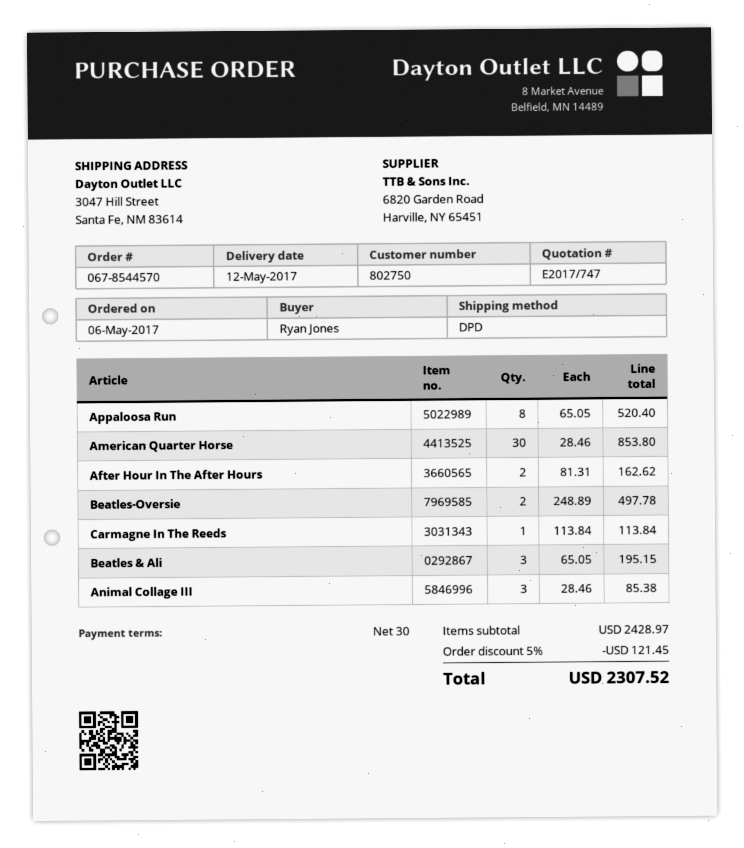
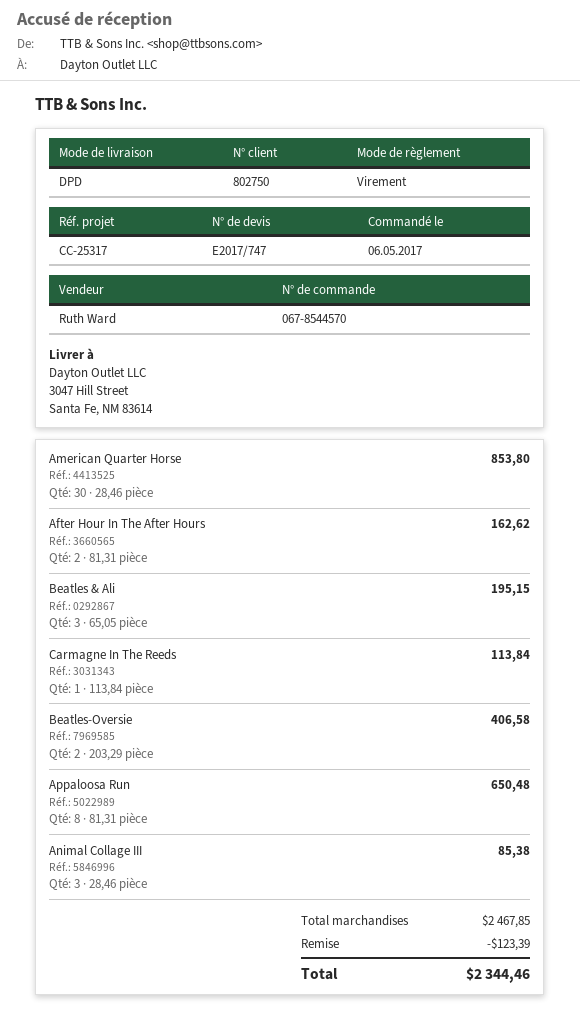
Appaloosa Run: 8 x 65.05 = 520.40 -> 8 x 81.31 = 650.48
Beatles-Oversie: 2 x 248.89 = 497.78 -> 2 x 203.29 = 406.58
subtotal: 2428.97 -> 2467.85
discount: 121.45 -> 123.39
total: 2307.52 -> 2344.46

